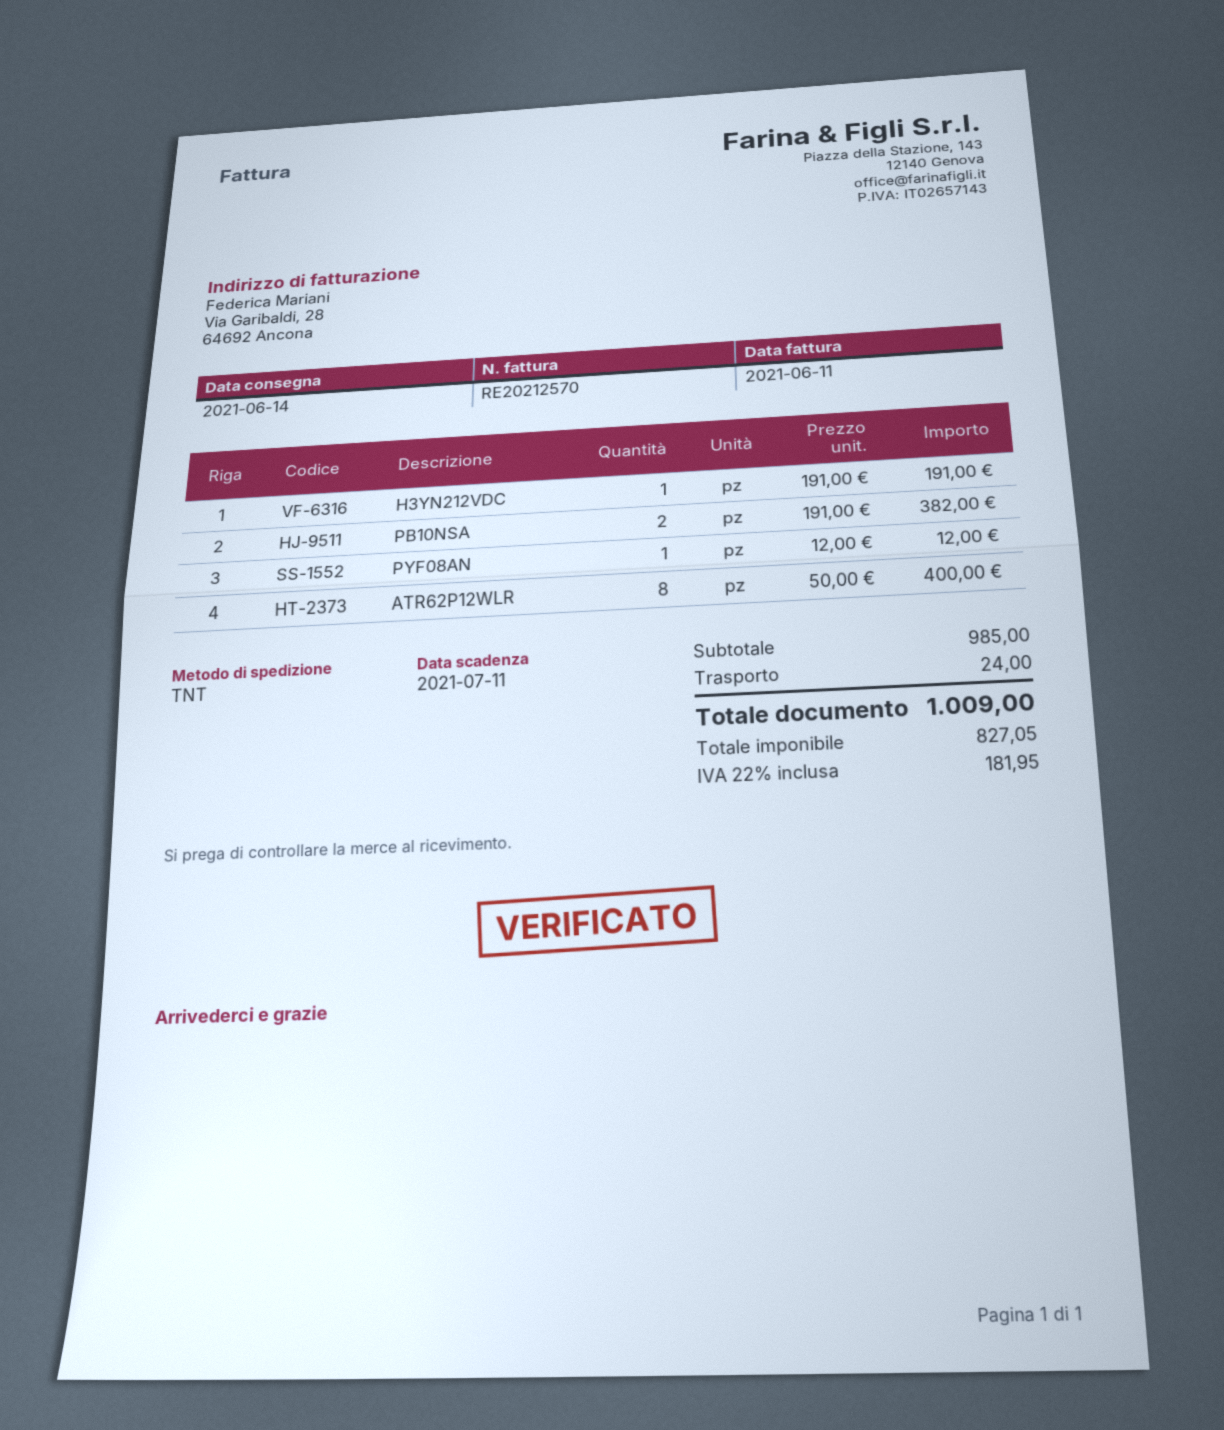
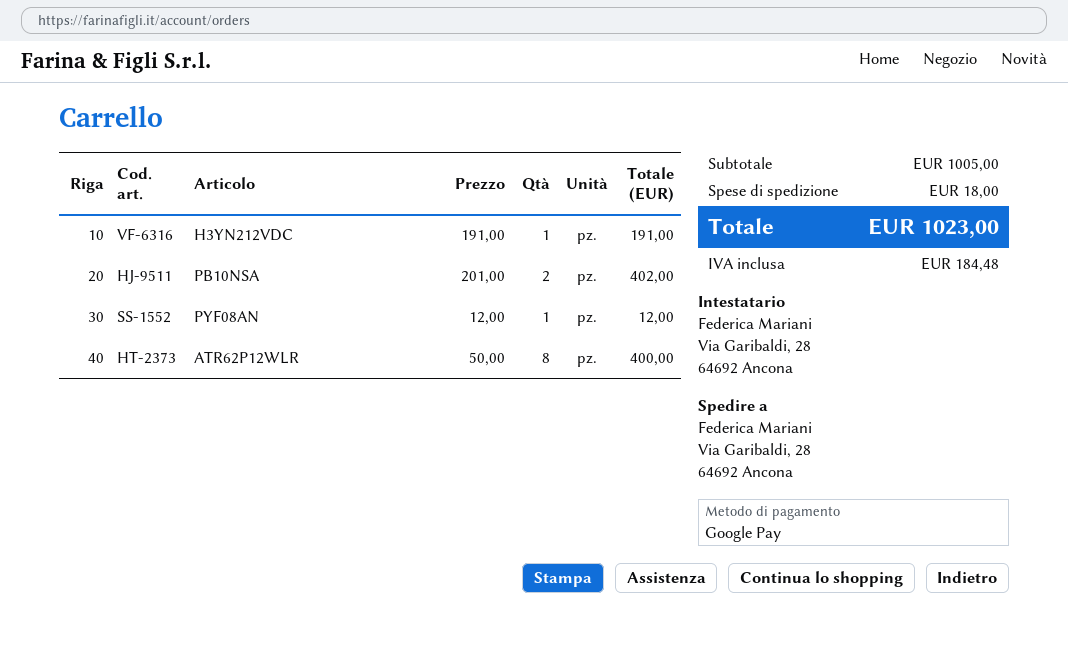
PB10NSA: 2 x 191.00 = 382.00 -> 2 x 201.00 = 402.00
subtotal: 985.00 -> 1005.00
shipping: 24.00 -> 18.00
tax: 181.95 -> 184.48
total: 1009.00 -> 1023.00

